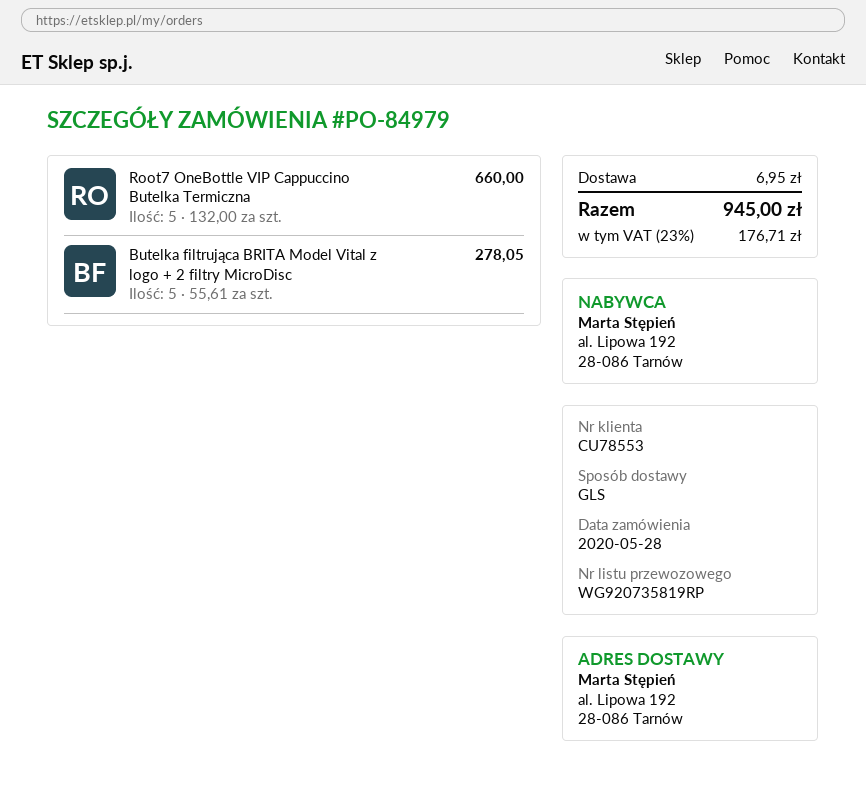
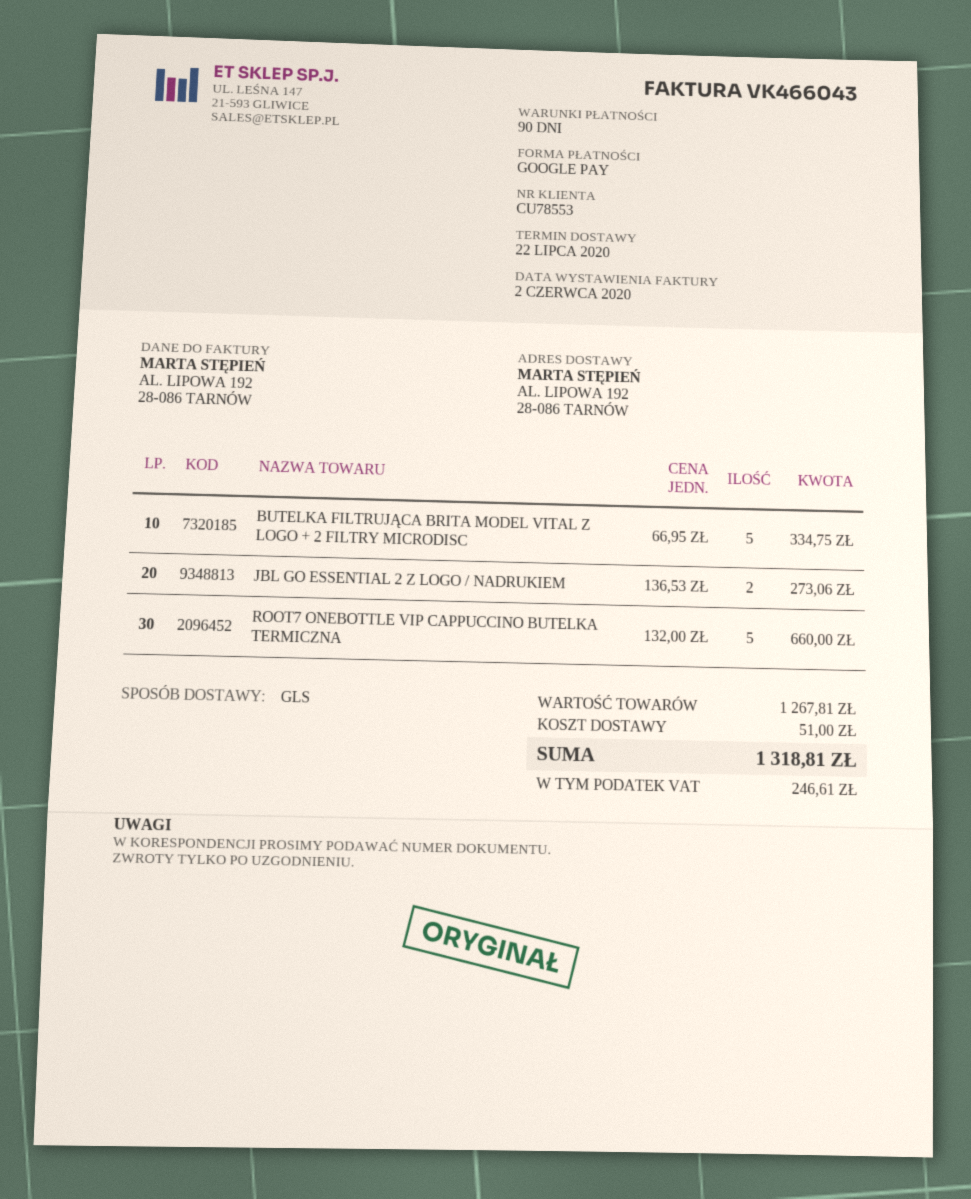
Butelka filtrująca BRITA Model Vital z logo + 2 filtry MicroDisc: 5 x 55.61 = 278.05 -> 5 x 66.95 = 334.75
JBL GO ESSENTIAL 2 Z LOGO / NADRUKIEM: none -> 2 x 136.53 = 273.06
shipping: 6.95 -> 51.00
tax: 176.71 -> 246.61
total: 945.00 -> 1318.81

